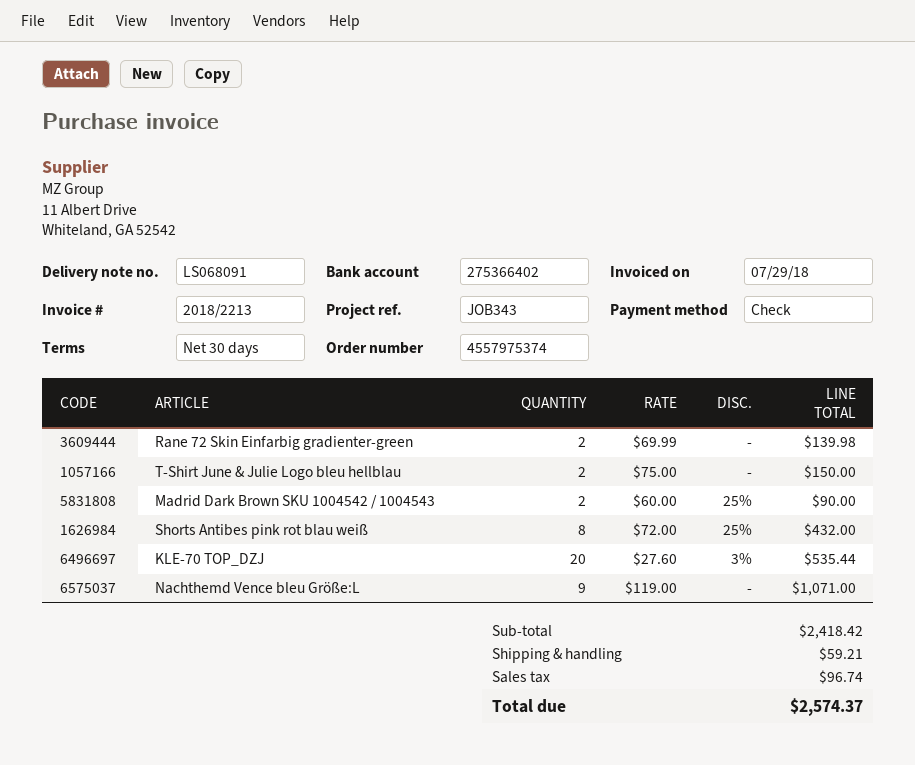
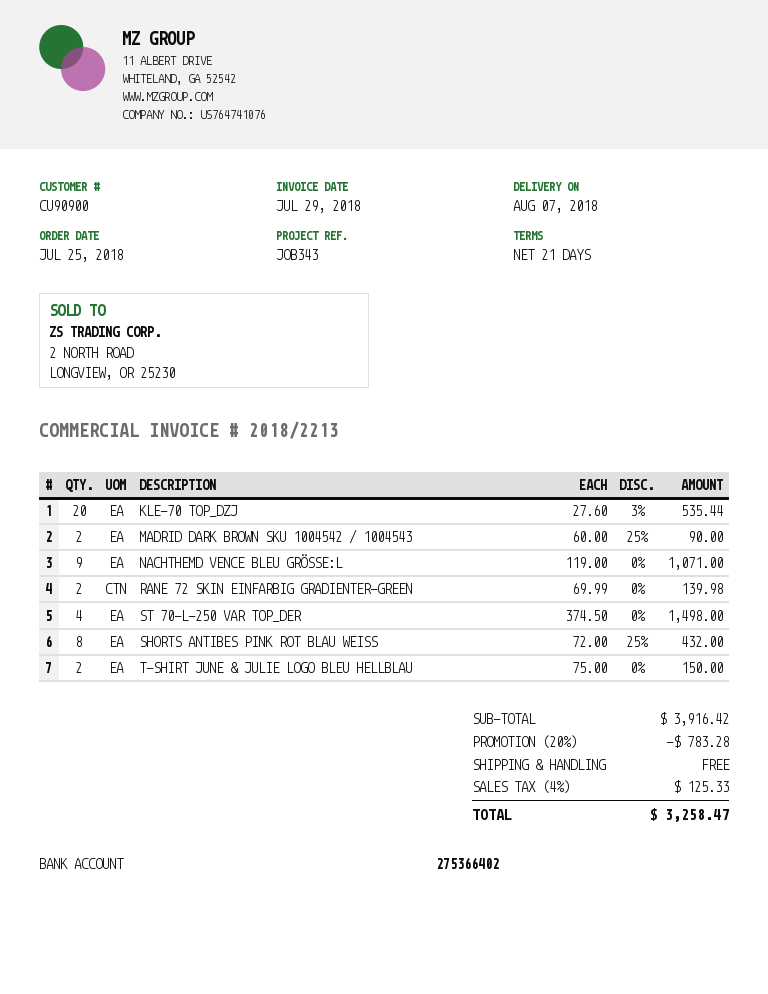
payment terms: 30 days -> 21 days
ST 70-L-250 VAR TOP_DER: none -> 4 x 374.50 = 1498.00
subtotal: 2418.42 -> 3916.42
discount: none -> 20% = 783.28
shipping: 59.21 -> 0.00
tax: 96.74 -> 125.33
total: 2574.37 -> 3258.47

